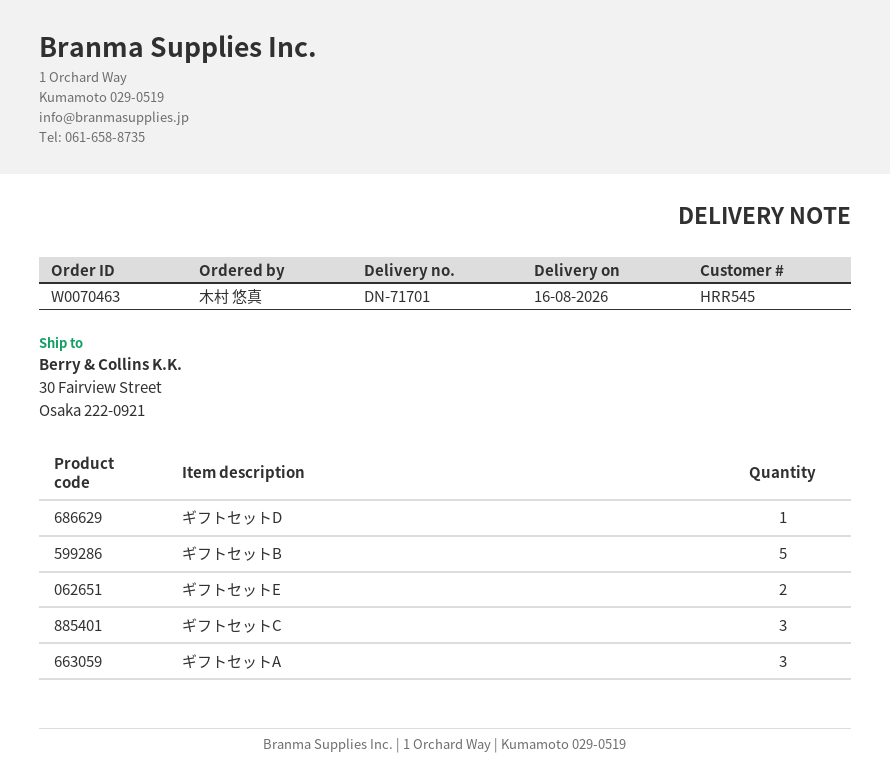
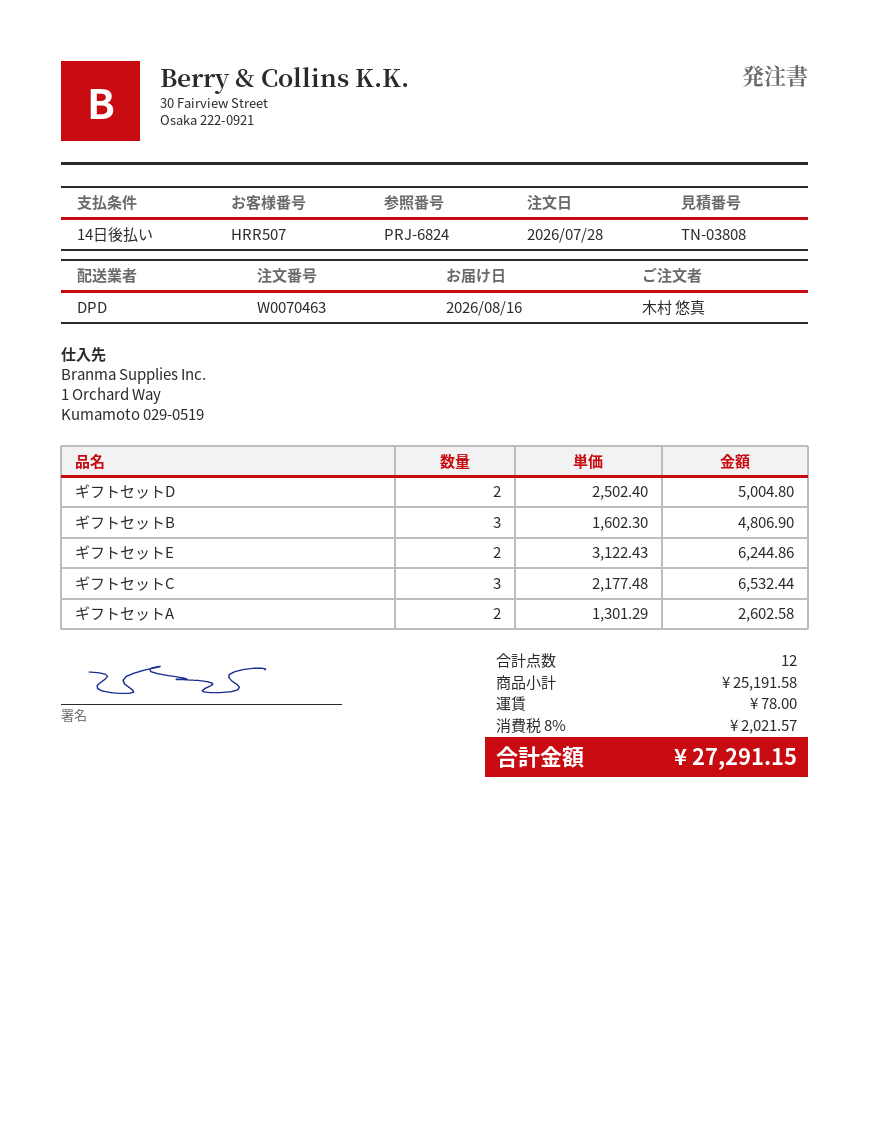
customer number: HRR545 -> HRR507
ギフトセットD: 1 -> 2
ギフトセットB: 5 -> 3
ギフトセットA: 3 -> 2

